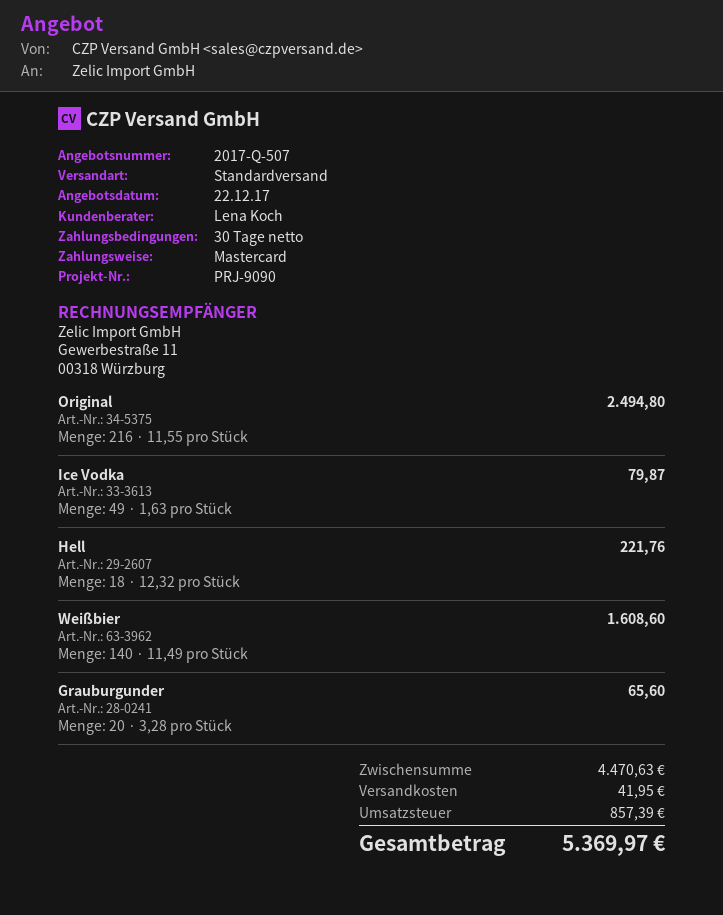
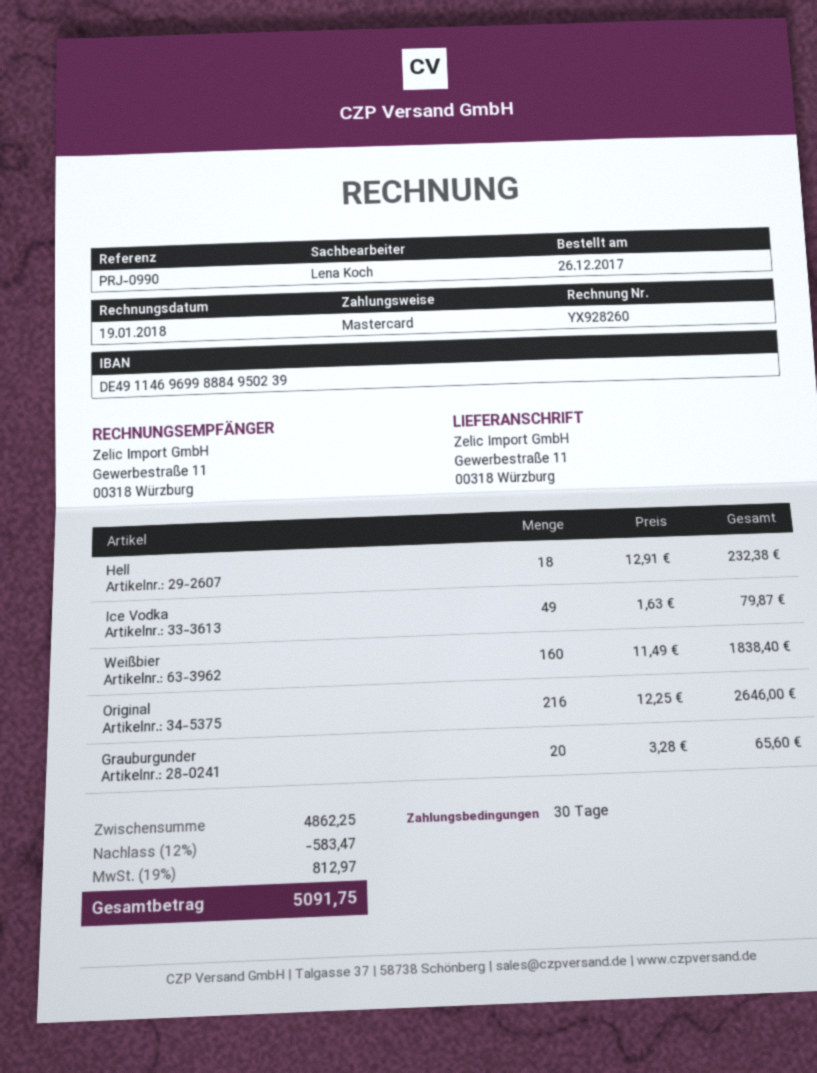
reference: PRJ-9090 -> PRJ-0990
Original: 216 x 11.55 = 2494.80 -> 216 x 12.25 = 2646.00
Hell: 18 x 12.32 = 221.76 -> 18 x 12.91 = 232.38
Weißbier: 140 x 11.49 = 1608.60 -> 160 x 11.49 = 1838.40
subtotal: 4470.63 -> 4862.25
discount: none -> 12% = 583.47
shipping: 41.95 -> none
tax: 857.39 -> 812.97
total: 5369.97 -> 5091.75

